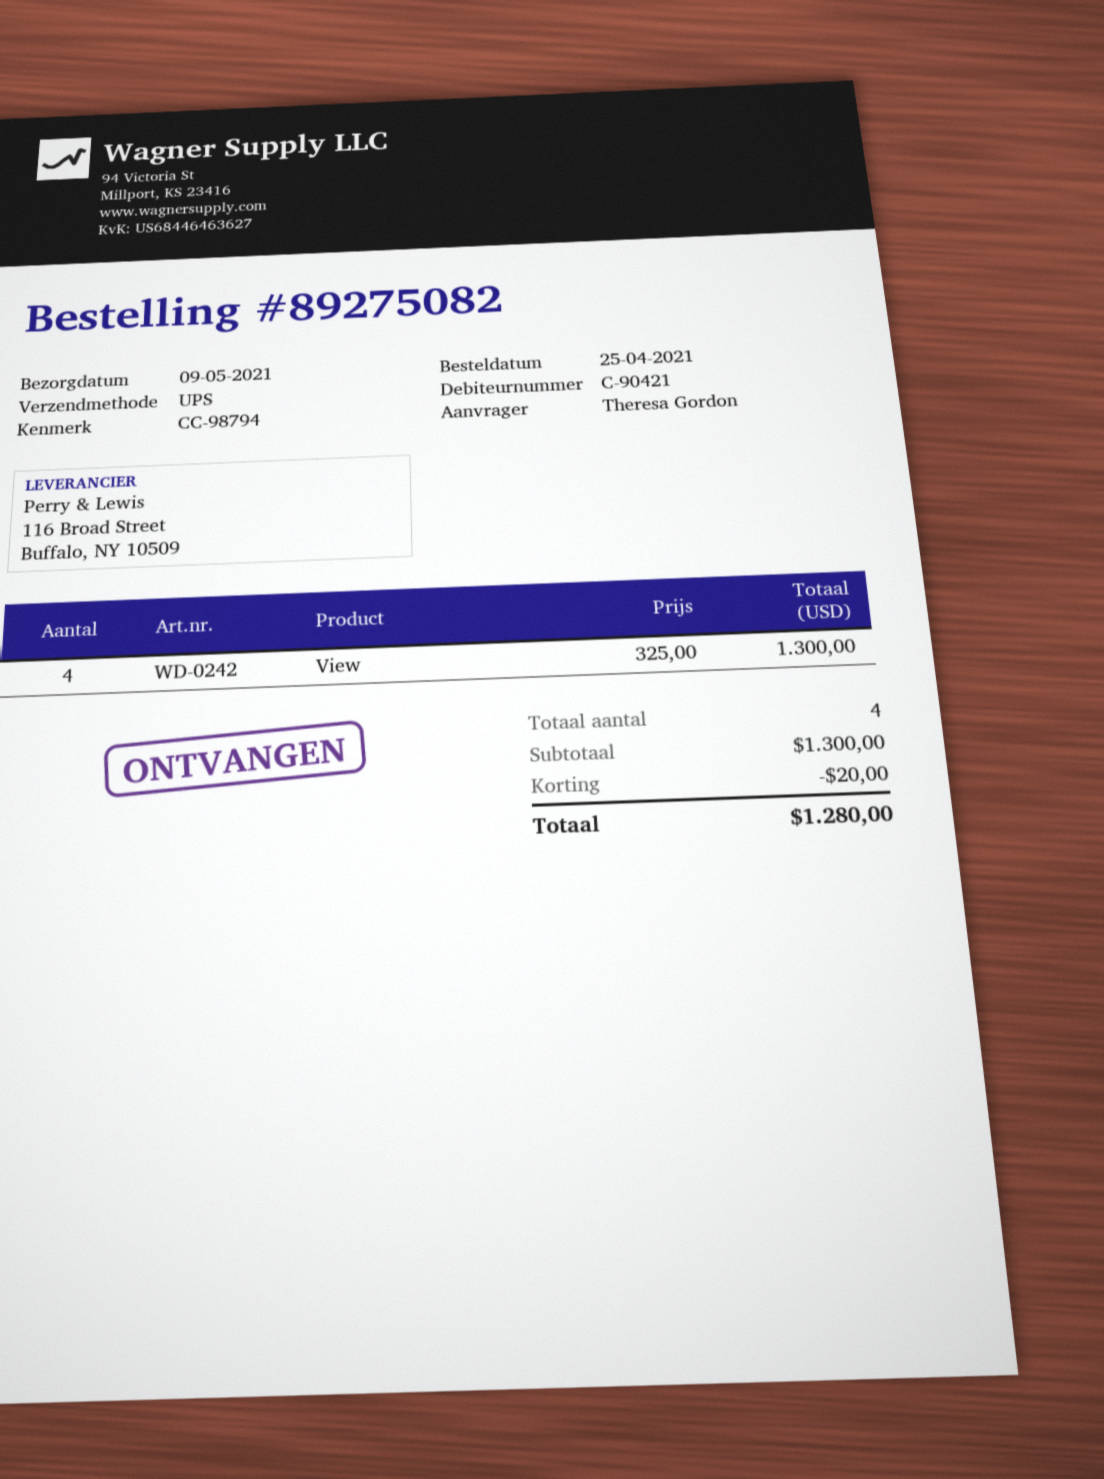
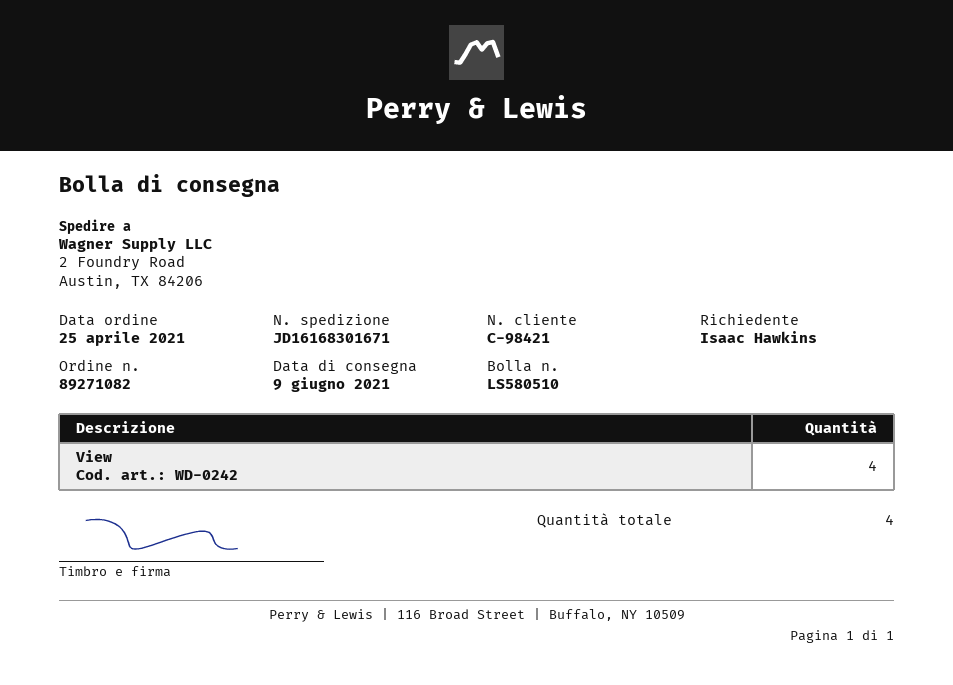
order number: 89275082 -> 89271082
delivery date: 2021-05-09 -> 2021-06-09
customer number: C-90421 -> C-98421
ordered by: Theresa Gordon -> Isaac Hawkins

